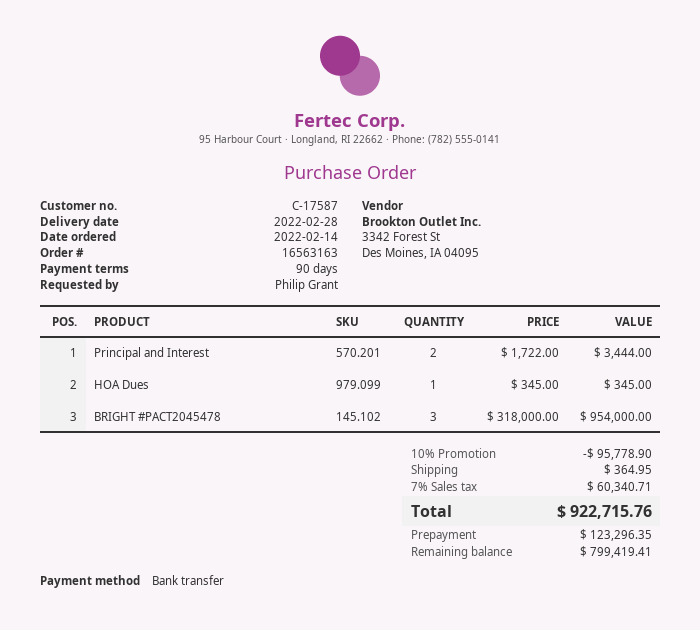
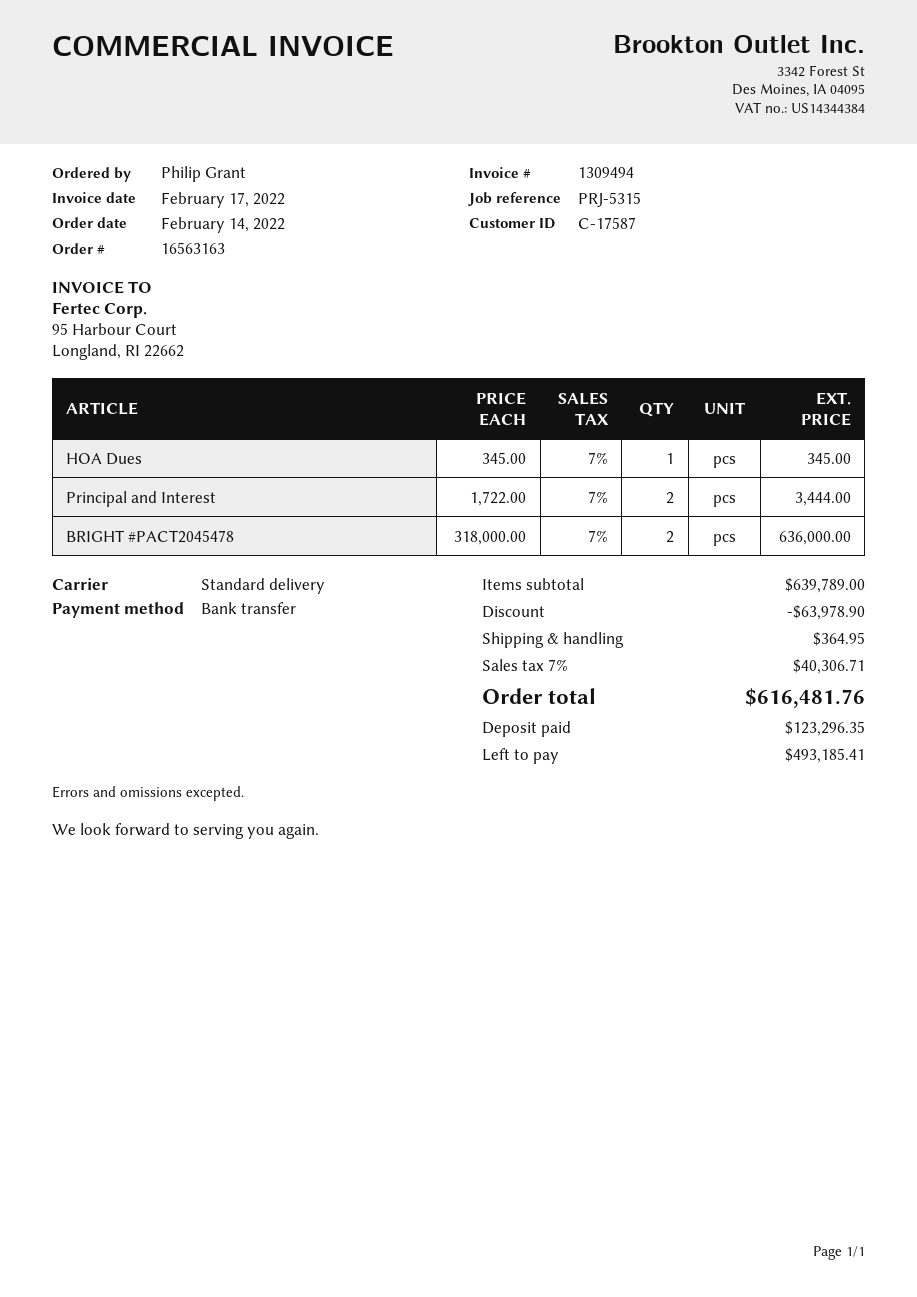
BRIGHT #PACT2045478: 3 x 318000.00 = 954000.00 -> 2 x 318000.00 = 636000.00
discount: 95778.90 -> 63978.90
tax: 7% = 60340.71 -> 7% = 40306.71
total: 922715.76 -> 616481.76
balance: 799419.41 -> 493185.41

